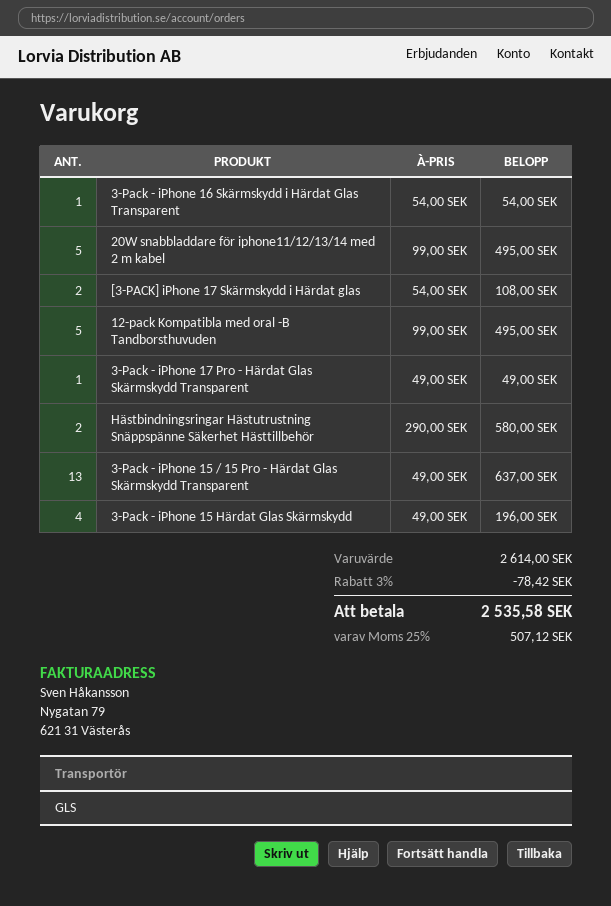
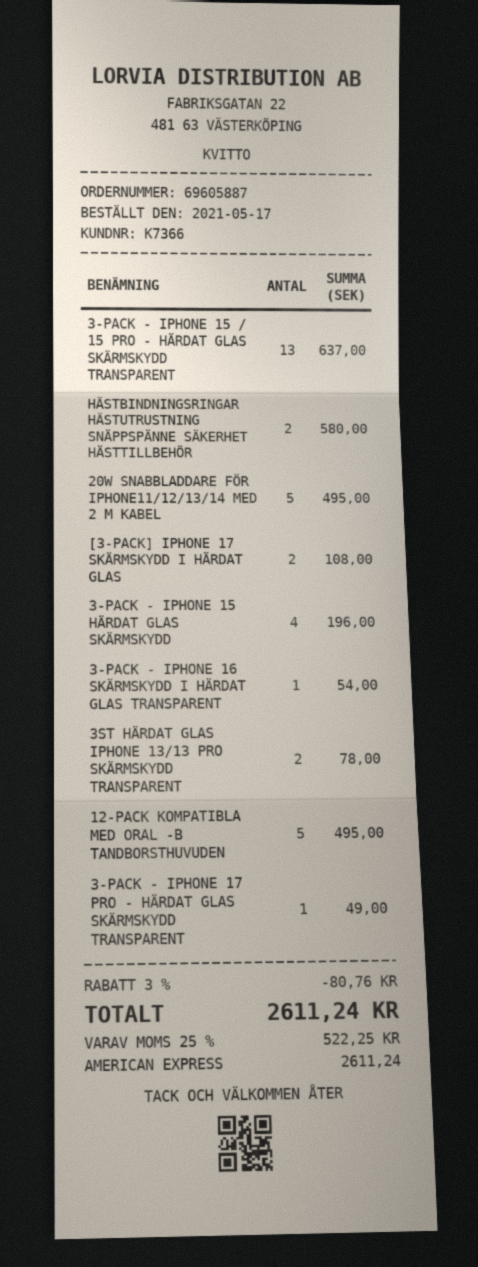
3ST HÄRDAT GLAS IPHONE 13/13 PRO SKÄRMSKYDD TRANSPARENT: none -> 2 for 78.00
discount: 3% = 78.42 -> 3% = 80.76
tax: 25% = 507.12 -> 25% = 522.25
total: 2535.58 -> 2611.24

